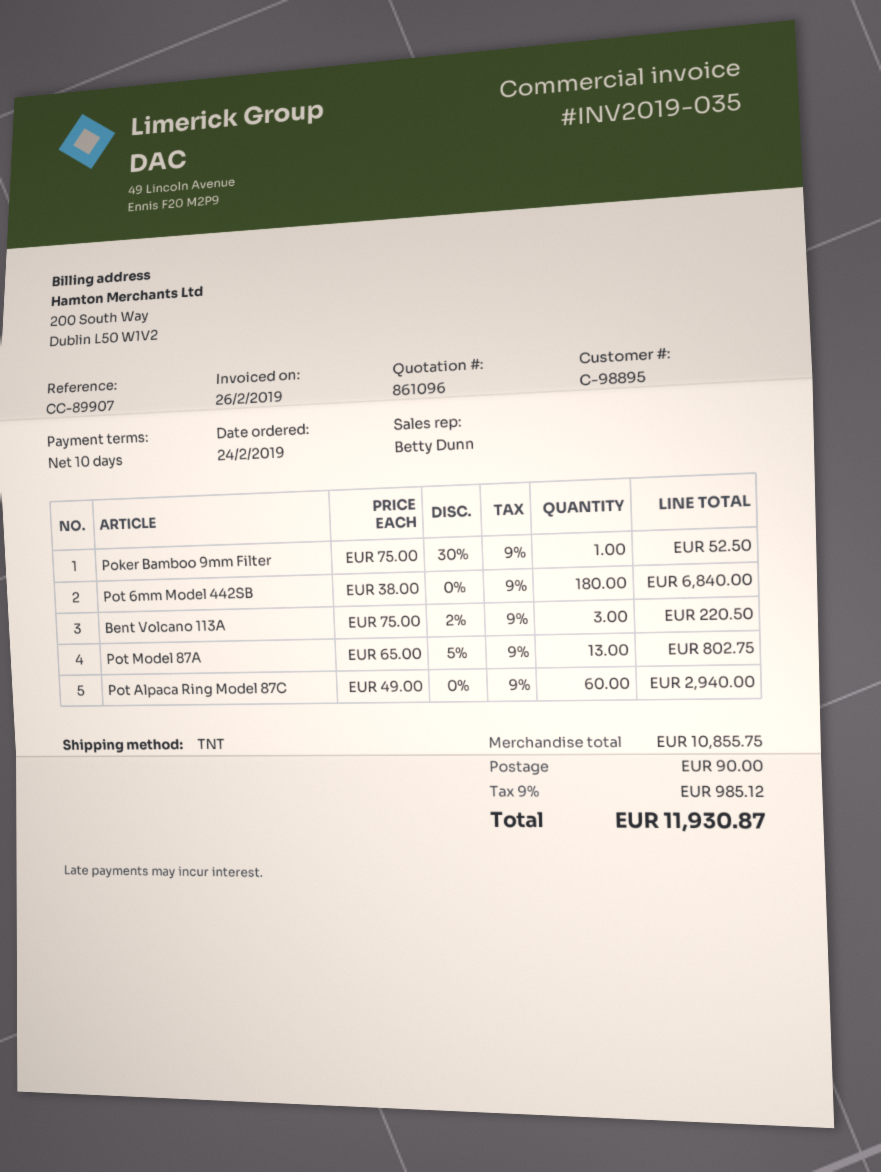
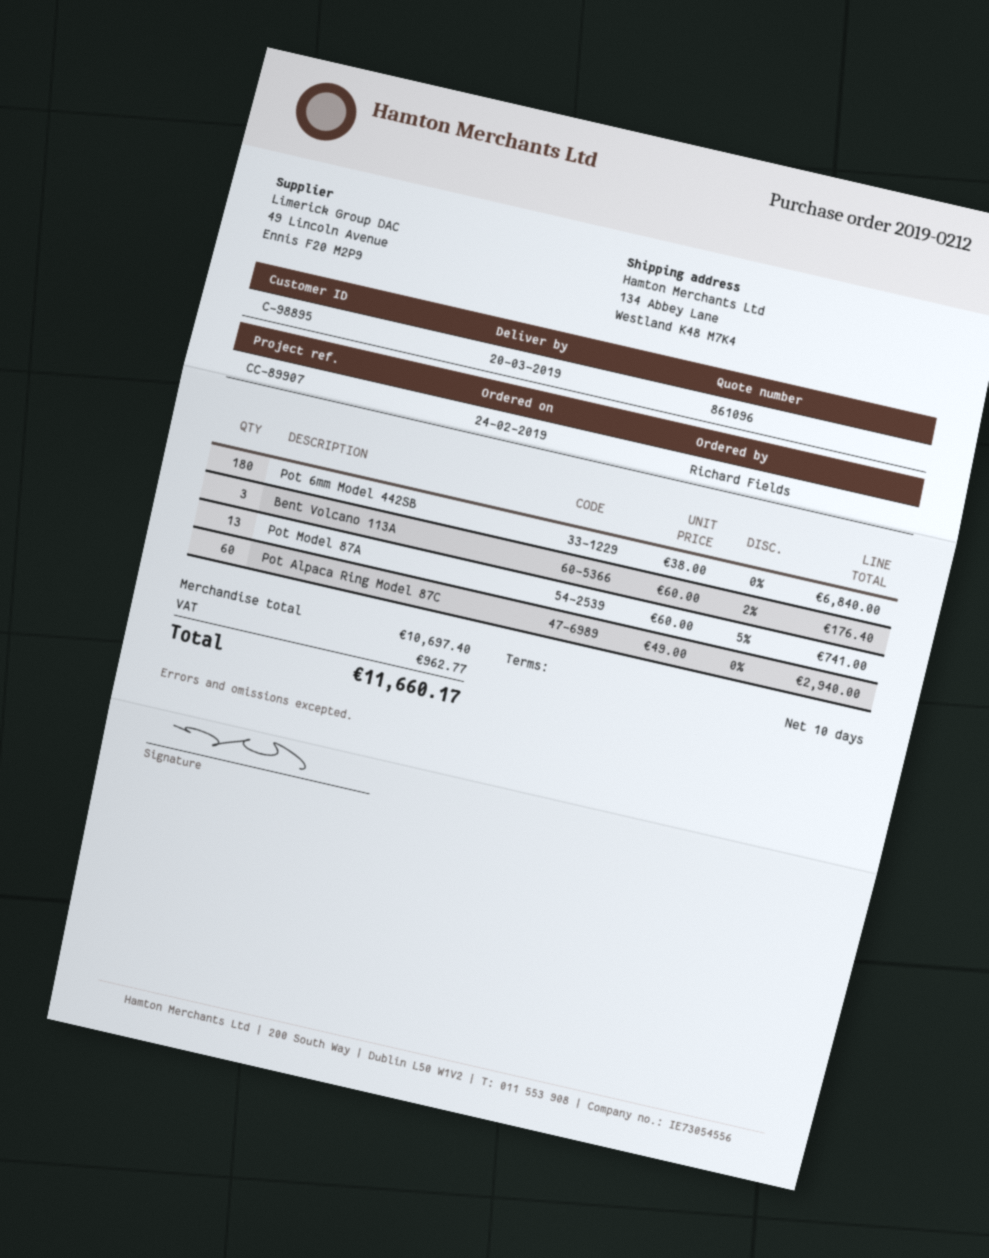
Poker Bamboo 9mm Filter: 1 x 75.00 - 30% = 52.50 -> none
Bent Volcano 113A: 3 x 75.00 - 2% = 220.50 -> 3 x 60.00 - 2% = 176.40
Pot Model 87A: 13 x 65.00 - 5% = 802.75 -> 13 x 60.00 - 5% = 741.00
subtotal: 10855.75 -> 10697.40
shipping: 90.00 -> none
tax: 985.12 -> 962.77
total: 11930.87 -> 11660.17

